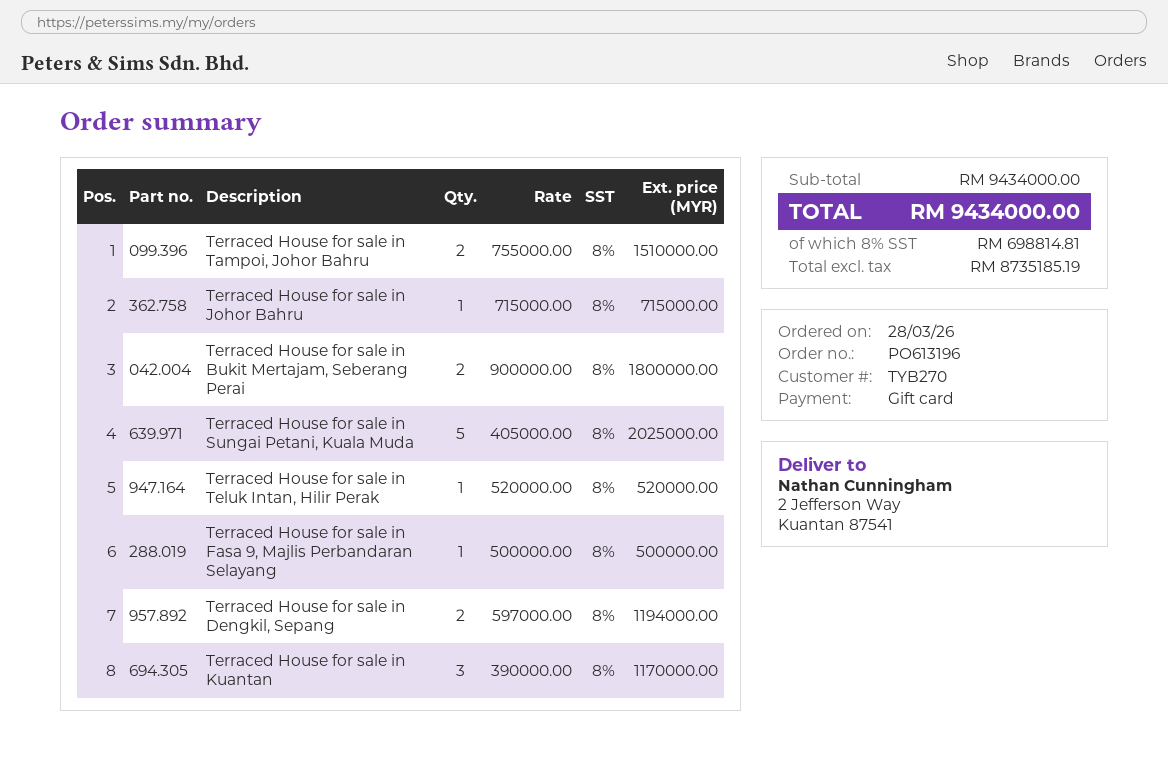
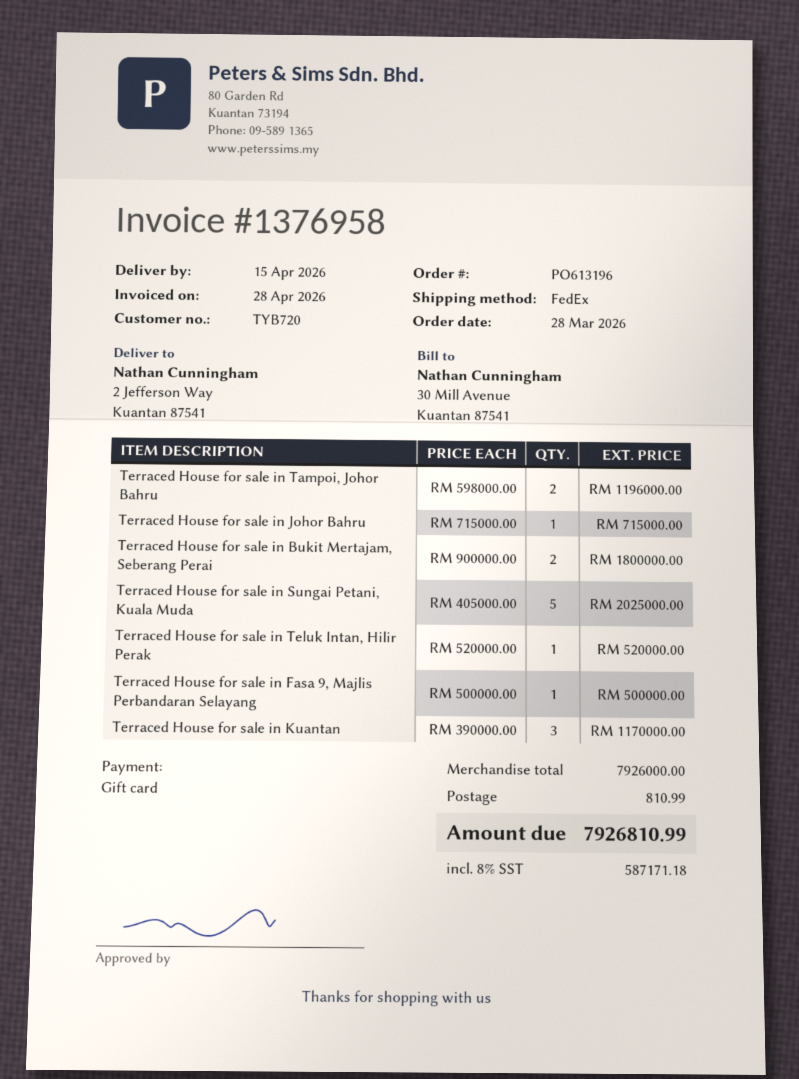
customer number: TYB270 -> TYB720
Terraced House for sale in Tampoi, Johor Bahru: 2 x 755000.00 = 1510000.00 -> 2 x 598000.00 = 1196000.00
Terraced House for sale in Dengkil, Sepang: 2 x 597000.00 = 1194000.00 -> none
subtotal: 9434000.00 -> 7926000.00
shipping: none -> 810.99
tax: 8% = 698814.81 -> 8% = 587171.18
total: 9434000.00 -> 7926810.99

